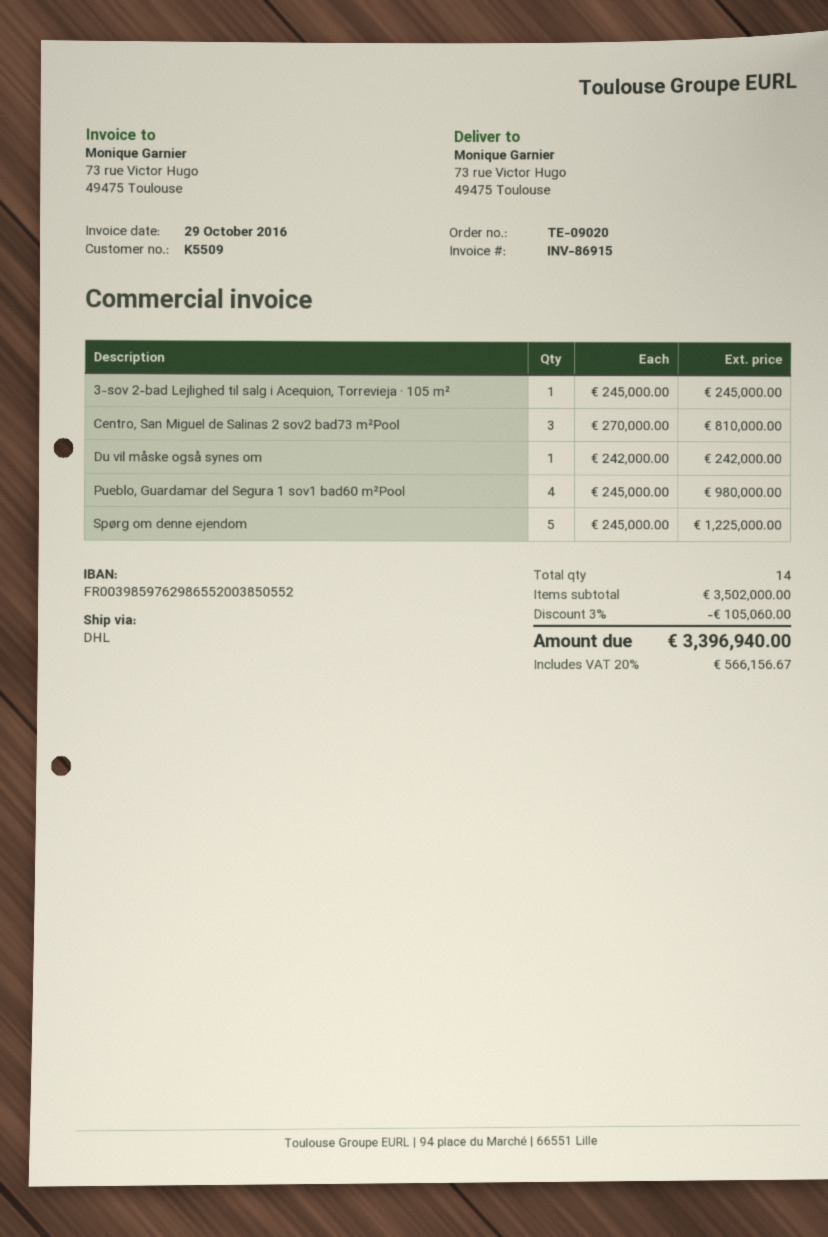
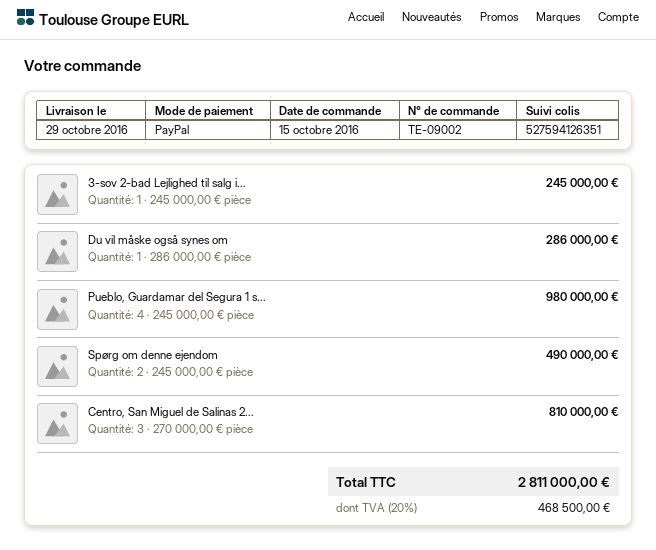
order number: TE-09020 -> TE-09002
Du vil måske også synes om: 1 x 242000.00 = 242000.00 -> 1 x 286000.00 = 286000.00
Spørg om denne ejendom: 5 x 245000.00 = 1225000.00 -> 2 x 245000.00 = 490000.00
discount: 3% = 105060.00 -> none
tax: 20% = 566156.67 -> 20% = 468500.00
total: 3396940.00 -> 2811000.00

